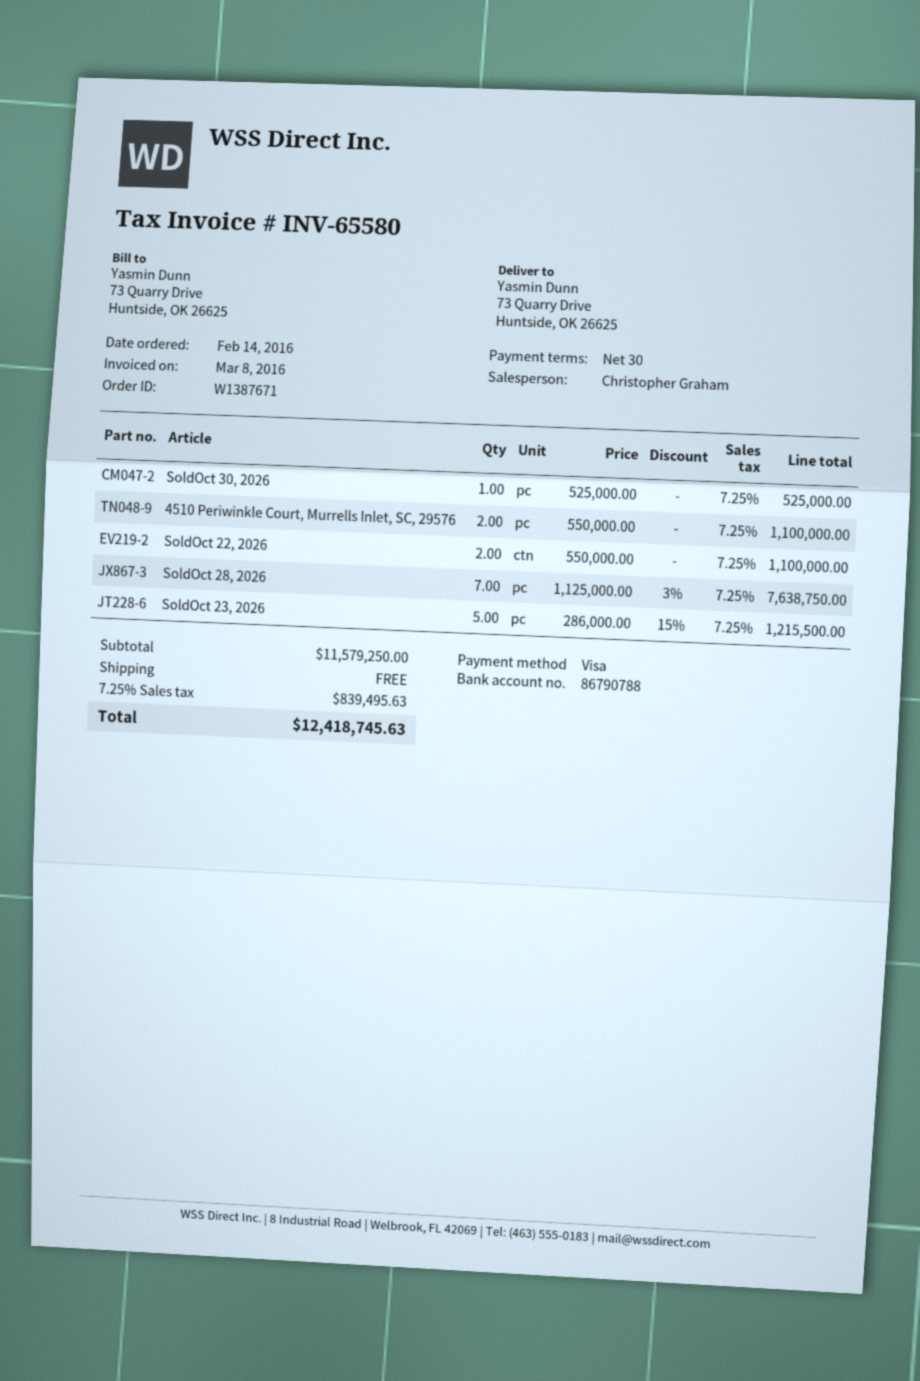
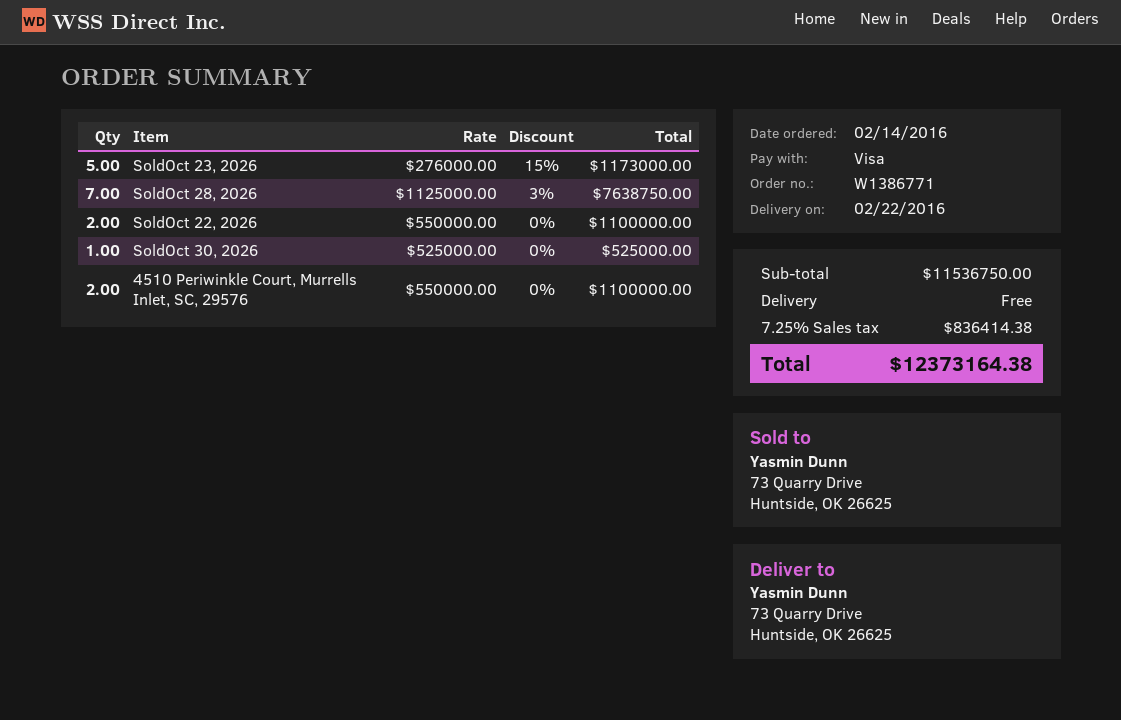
order number: W1387671 -> W1386771
SoldOct 23, 2026: 5 x 286000.00 - 15% = 1215500.00 -> 5 x 276000.00 - 15% = 1173000.00
subtotal: 11579250.00 -> 11536750.00
tax: 7.25% = 839495.63 -> 7.25% = 836414.38
total: 12418745.63 -> 12373164.38

